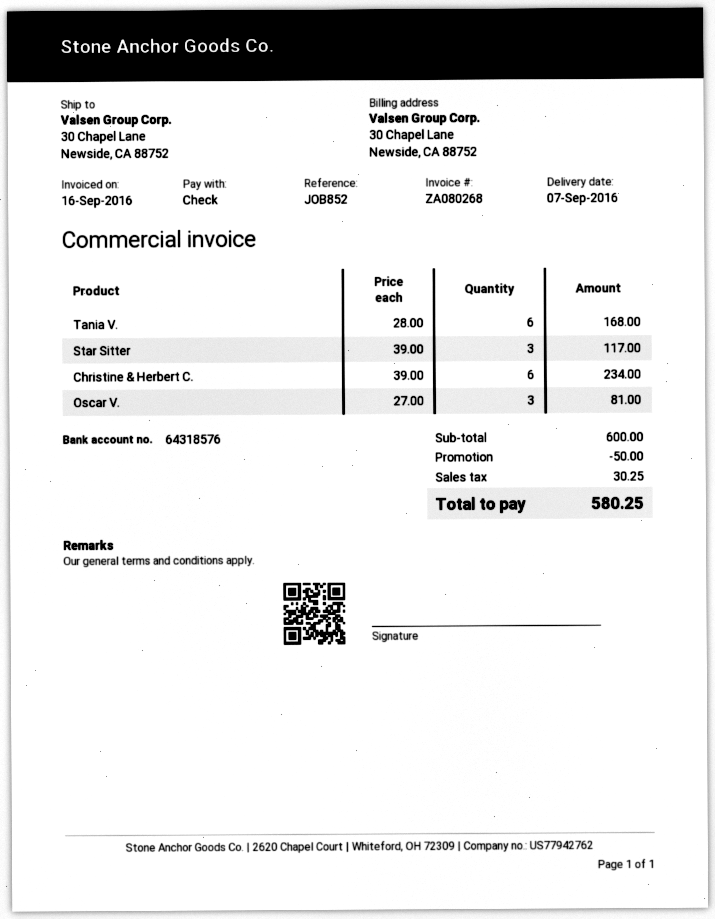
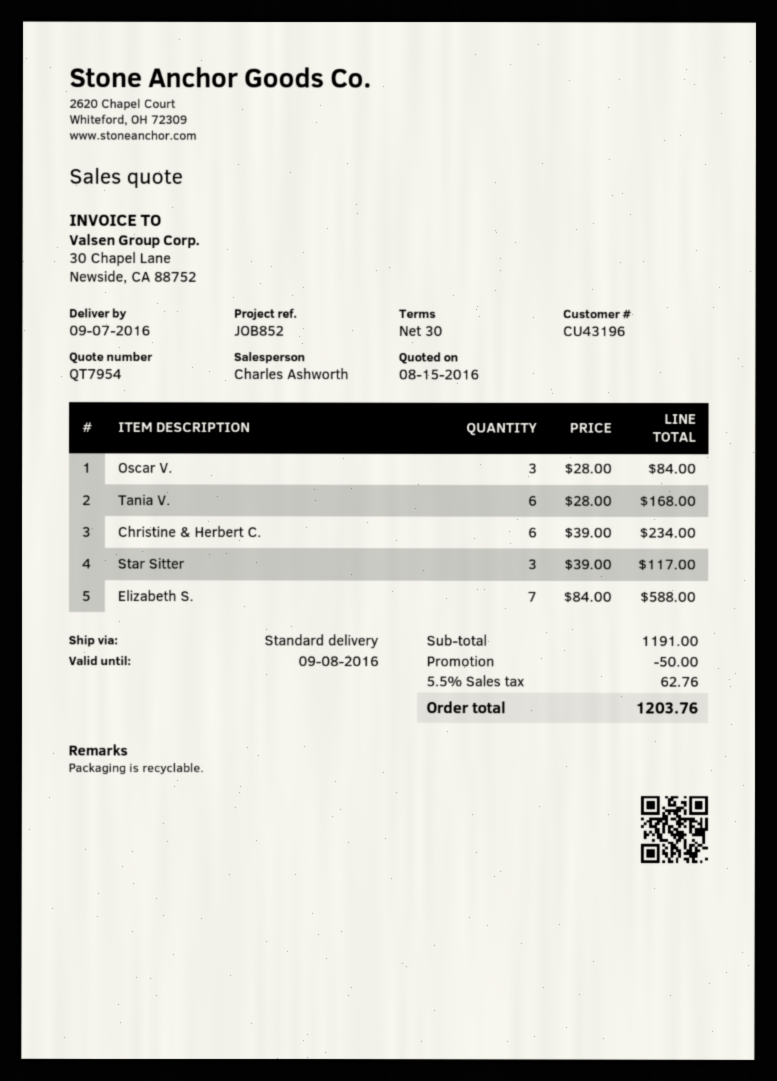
Oscar V.: 3 x 27.00 = 81.00 -> 3 x 28.00 = 84.00
Elizabeth S.: none -> 7 x 84.00 = 588.00
subtotal: 600.00 -> 1191.00
tax: 30.25 -> 62.76
total: 580.25 -> 1203.76

